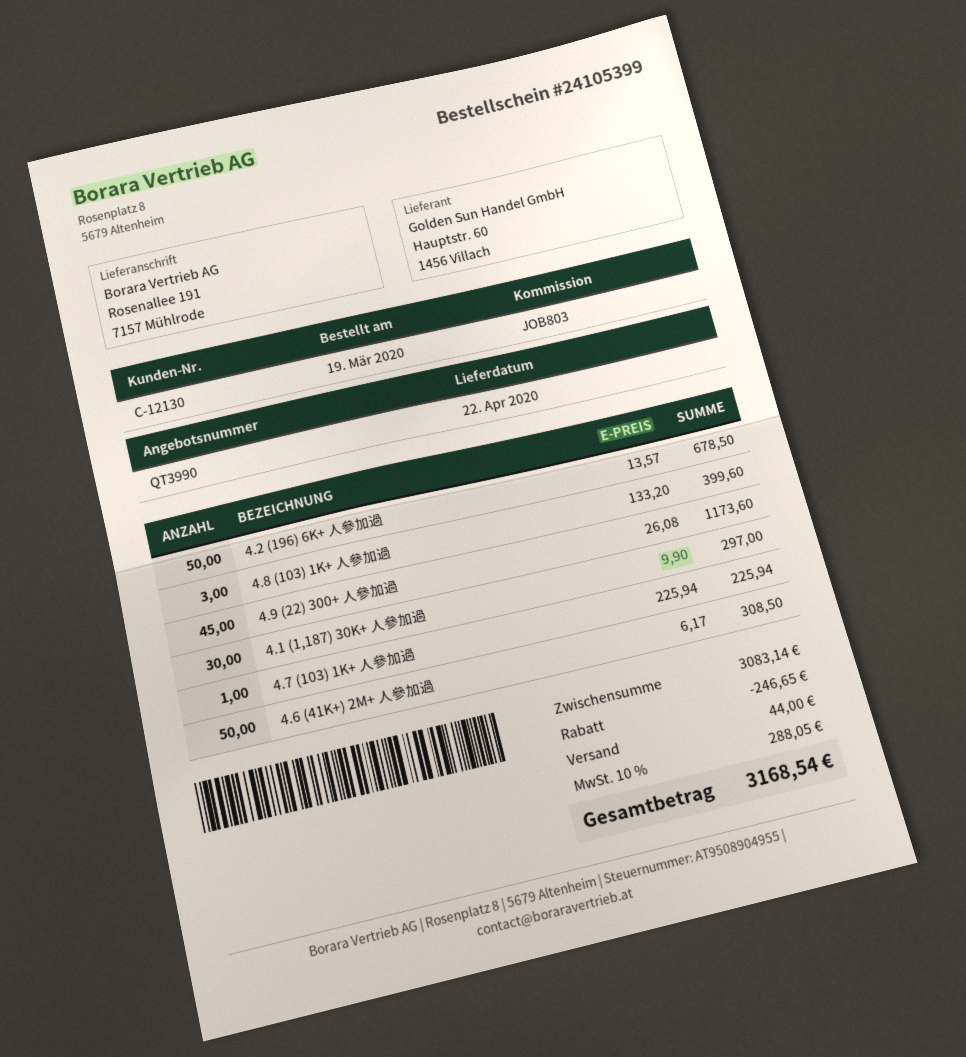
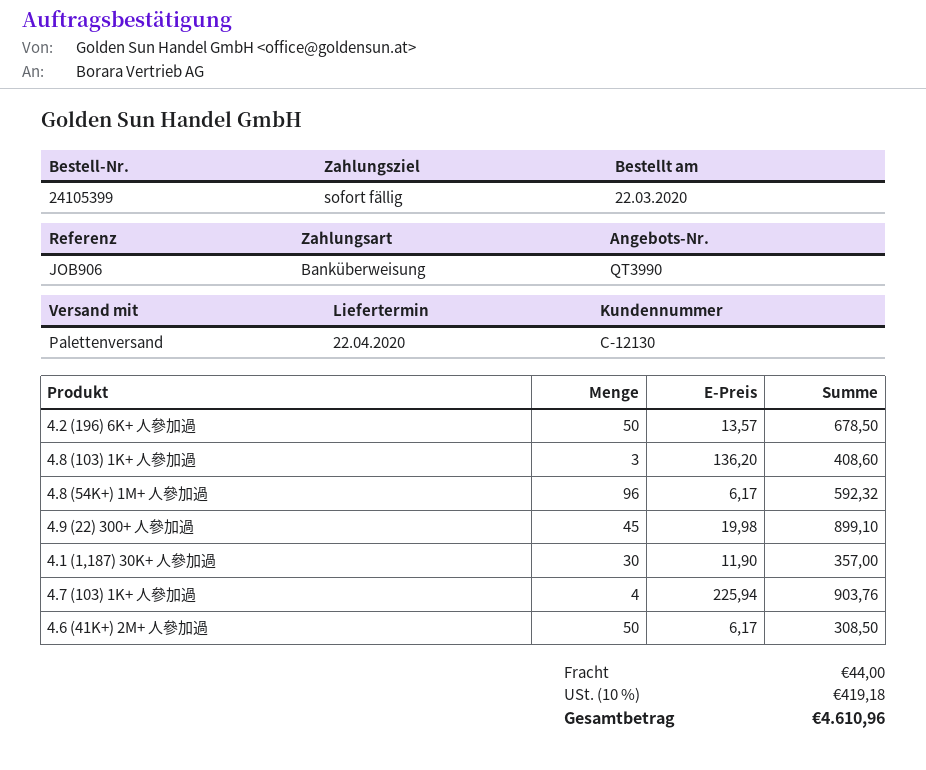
order date: 2020-03-19 -> 2020-03-22
reference: JOB803 -> JOB906
4.8 (103) 1K+ 人參加過: 3 x 133.20 = 399.60 -> 3 x 136.20 = 408.60
4.9 (22) 300+ 人參加過: 45 x 26.08 = 1173.60 -> 45 x 19.98 = 899.10
4.1 (1,187) 30K+ 人參加過: 30 x 9.90 = 297.00 -> 30 x 11.90 = 357.00
4.7 (103) 1K+ 人參加過: 1 x 225.94 = 225.94 -> 4 x 225.94 = 903.76
4.8 (54K+) 1M+ 人參加過: none -> 96 x 6.17 = 592.32
discount: 246.65 -> none
tax: 10% = 288.05 -> 10% = 419.18
total: 3168.54 -> 4610.96

